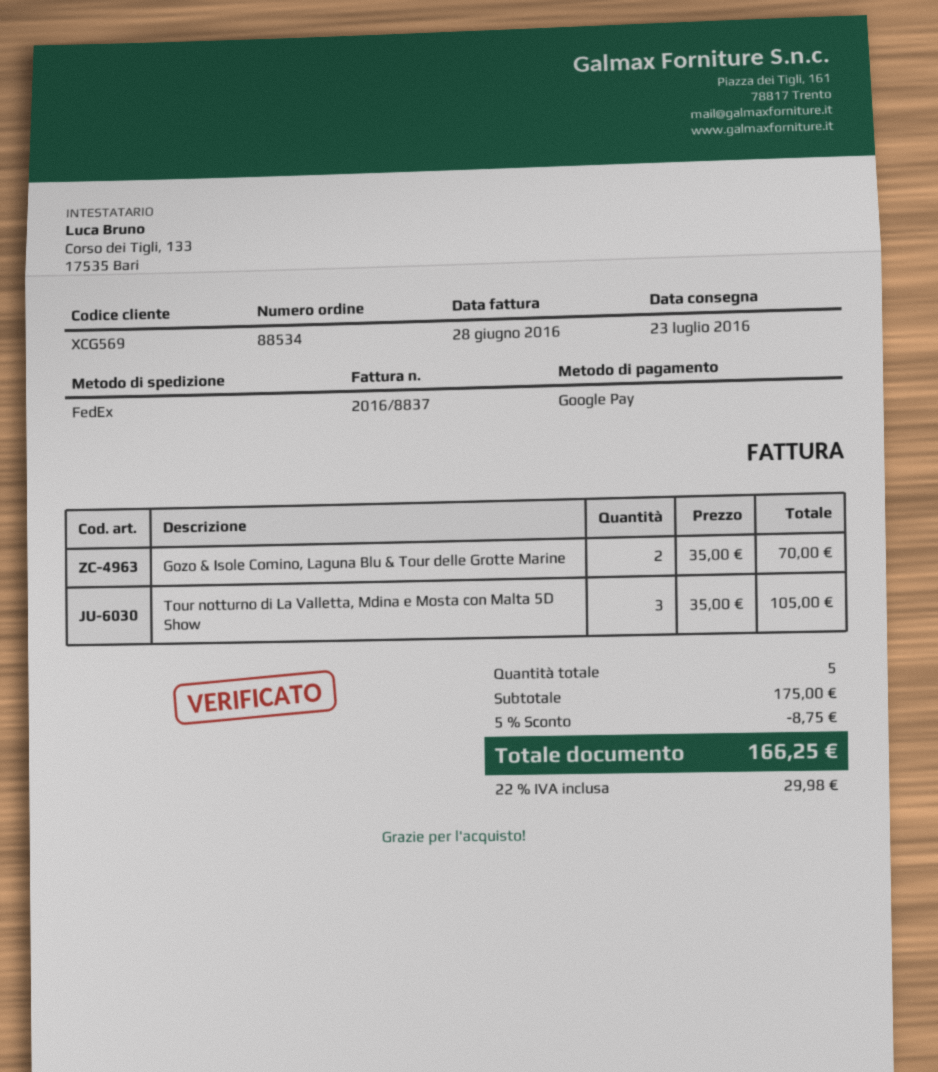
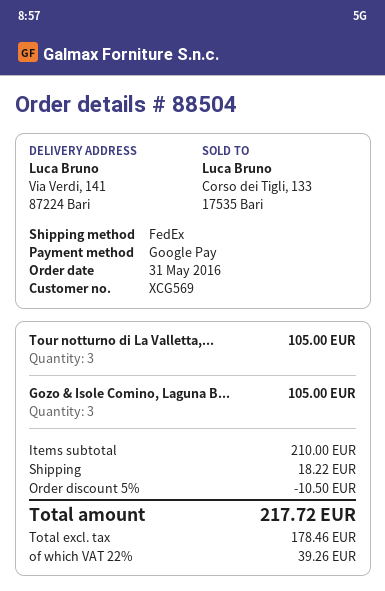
order number: 88534 -> 88504
Gozo & Isole Comino, Laguna Blu & Tour delle Grotte Marine: 2 for 70.00 -> 3 for 105.00
subtotal: 175.00 -> 210.00
discount: 5% = 8.75 -> 5% = 10.50
shipping: none -> 18.22
tax: 22% = 29.98 -> 22% = 39.26
total: 166.25 -> 217.72

